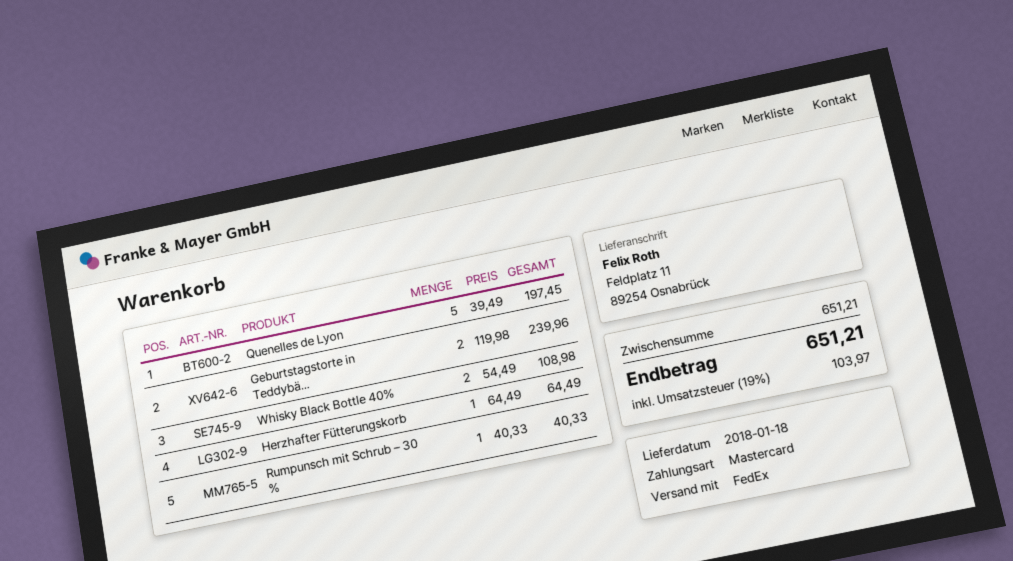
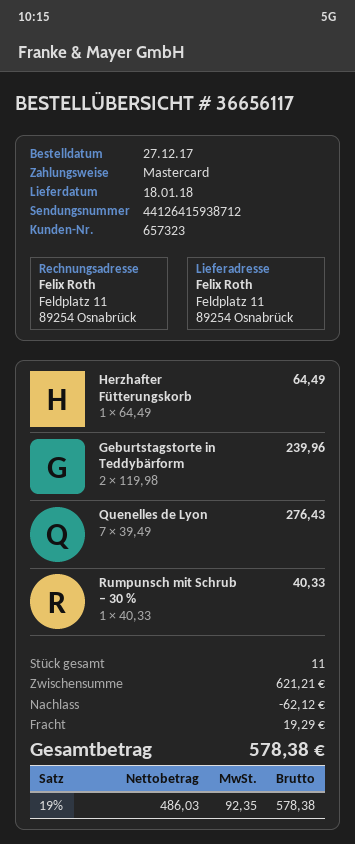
Quenelles de Lyon: 5 x 39.49 = 197.45 -> 7 x 39.49 = 276.43
Whisky Black Bottle 40%: 2 x 54.49 = 108.98 -> none
subtotal: 651.21 -> 621.21
discount: none -> 62.12
shipping: none -> 19.29
tax: 19% = 103.97 -> 19% = 92.35
total: 651.21 -> 578.38

